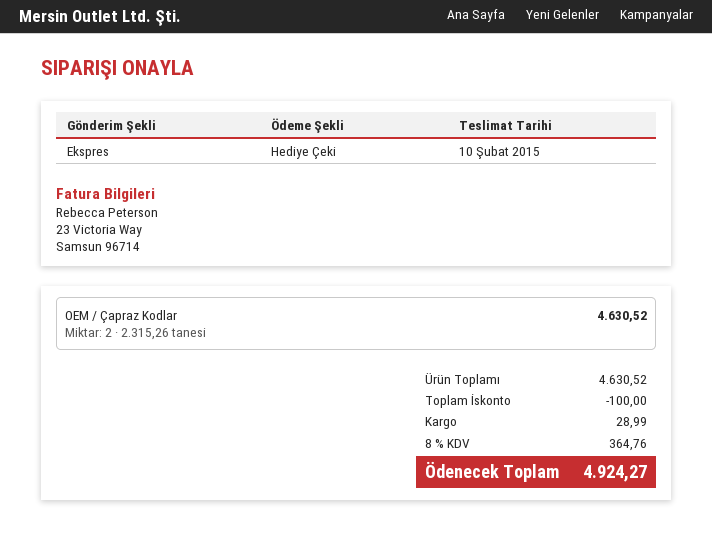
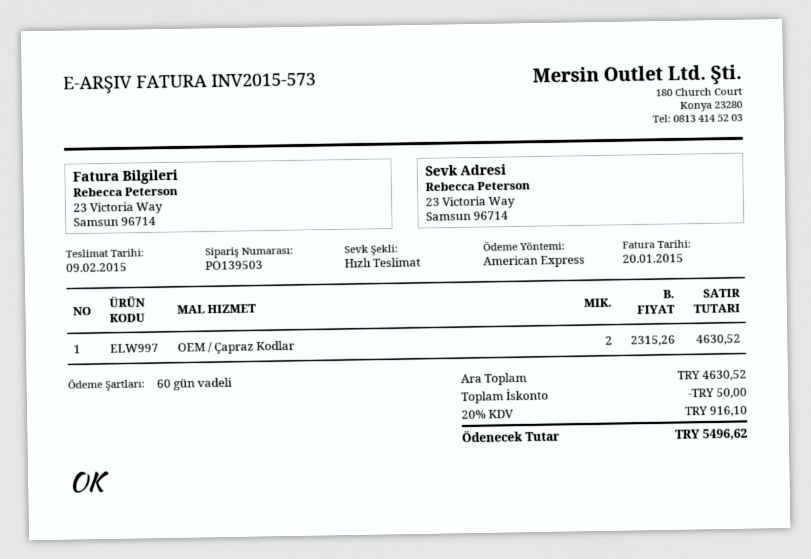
delivery date: 2015-02-10 -> 2015-02-09
payment method: gift card -> American Express
discount: 100.00 -> 50.00
shipping: 28.99 -> none
tax: 8% = 364.76 -> 20% = 916.10
total: 4924.27 -> 5496.62

